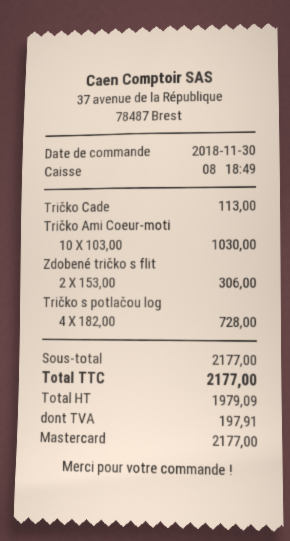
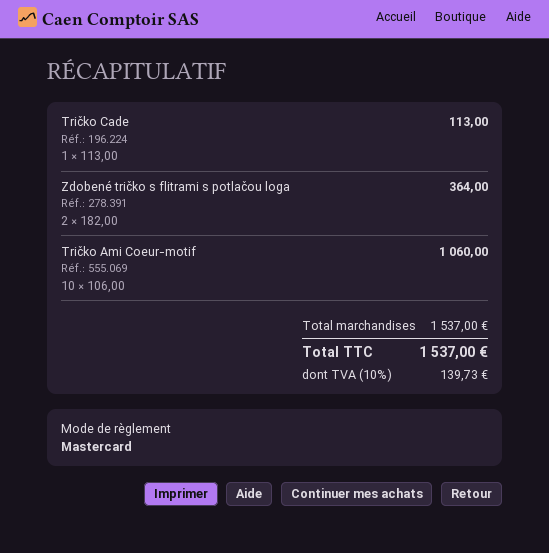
Tričko Ami Coeur-moti: 10 x 103.00 = 1030.00 -> 10 x 106.00 = 1060.00
Zdobené tričko s flit: 2 x 153.00 = 306.00 -> 2 x 182.00 = 364.00
Tričko s potlačou log: 4 x 182.00 = 728.00 -> none
subtotal: 2177.00 -> 1537.00
tax: 197.91 -> 139.73
total: 2177.00 -> 1537.00

